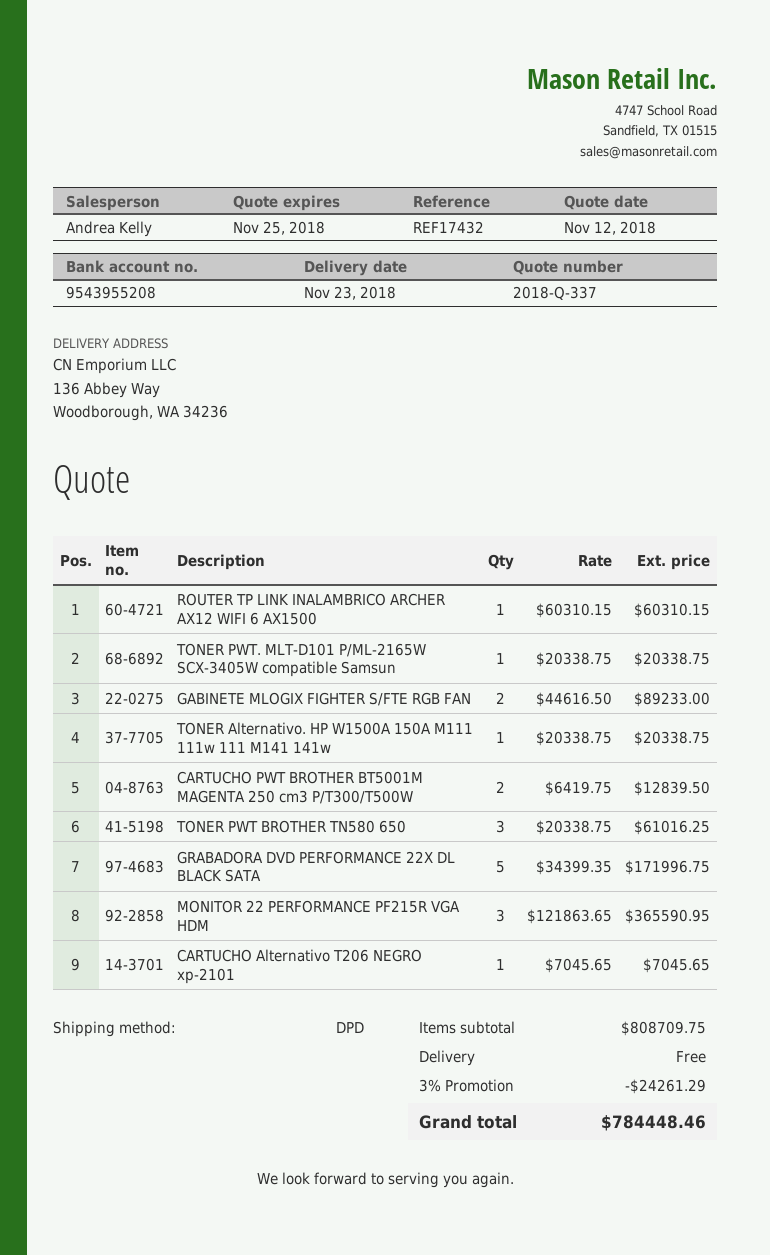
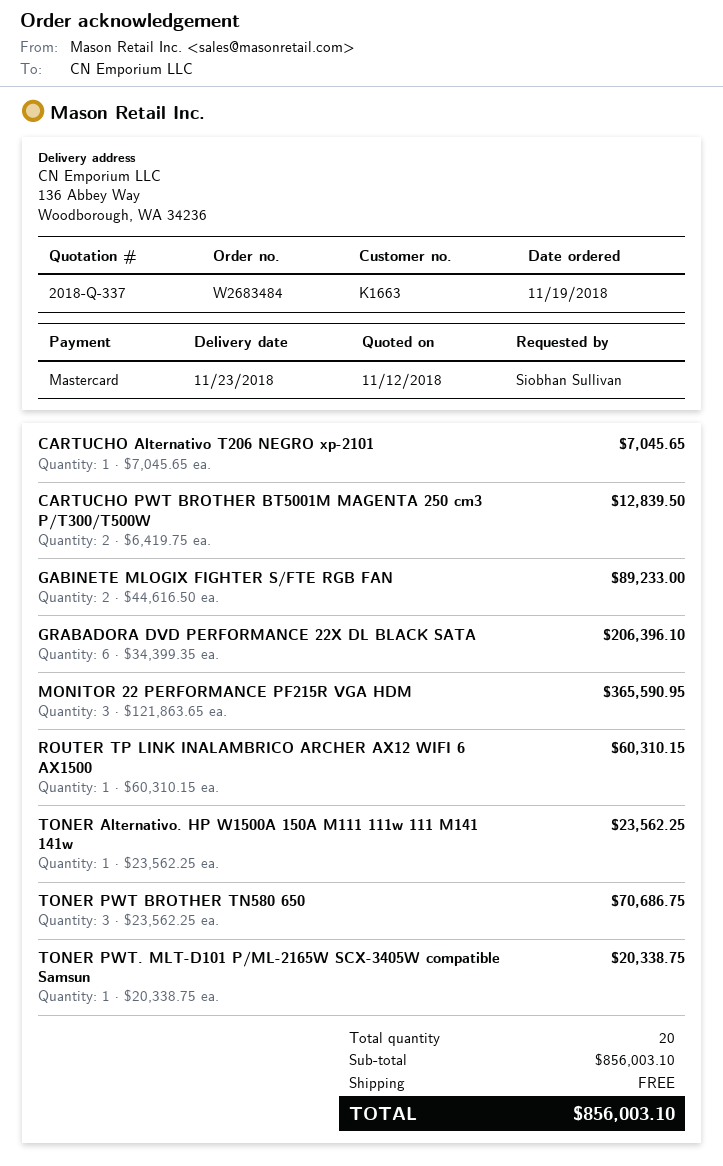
TONER Alternativo. HP W1500A 150A M111 111w 111 M141 141w: 1 x 20338.75 = 20338.75 -> 1 x 23562.25 = 23562.25
TONER PWT BROTHER TN580 650: 3 x 20338.75 = 61016.25 -> 3 x 23562.25 = 70686.75
GRABADORA DVD PERFORMANCE 22X DL BLACK SATA: 5 x 34399.35 = 171996.75 -> 6 x 34399.35 = 206396.10
subtotal: 808709.75 -> 856003.10
discount: 3% = 24261.29 -> none
total: 784448.46 -> 856003.10

